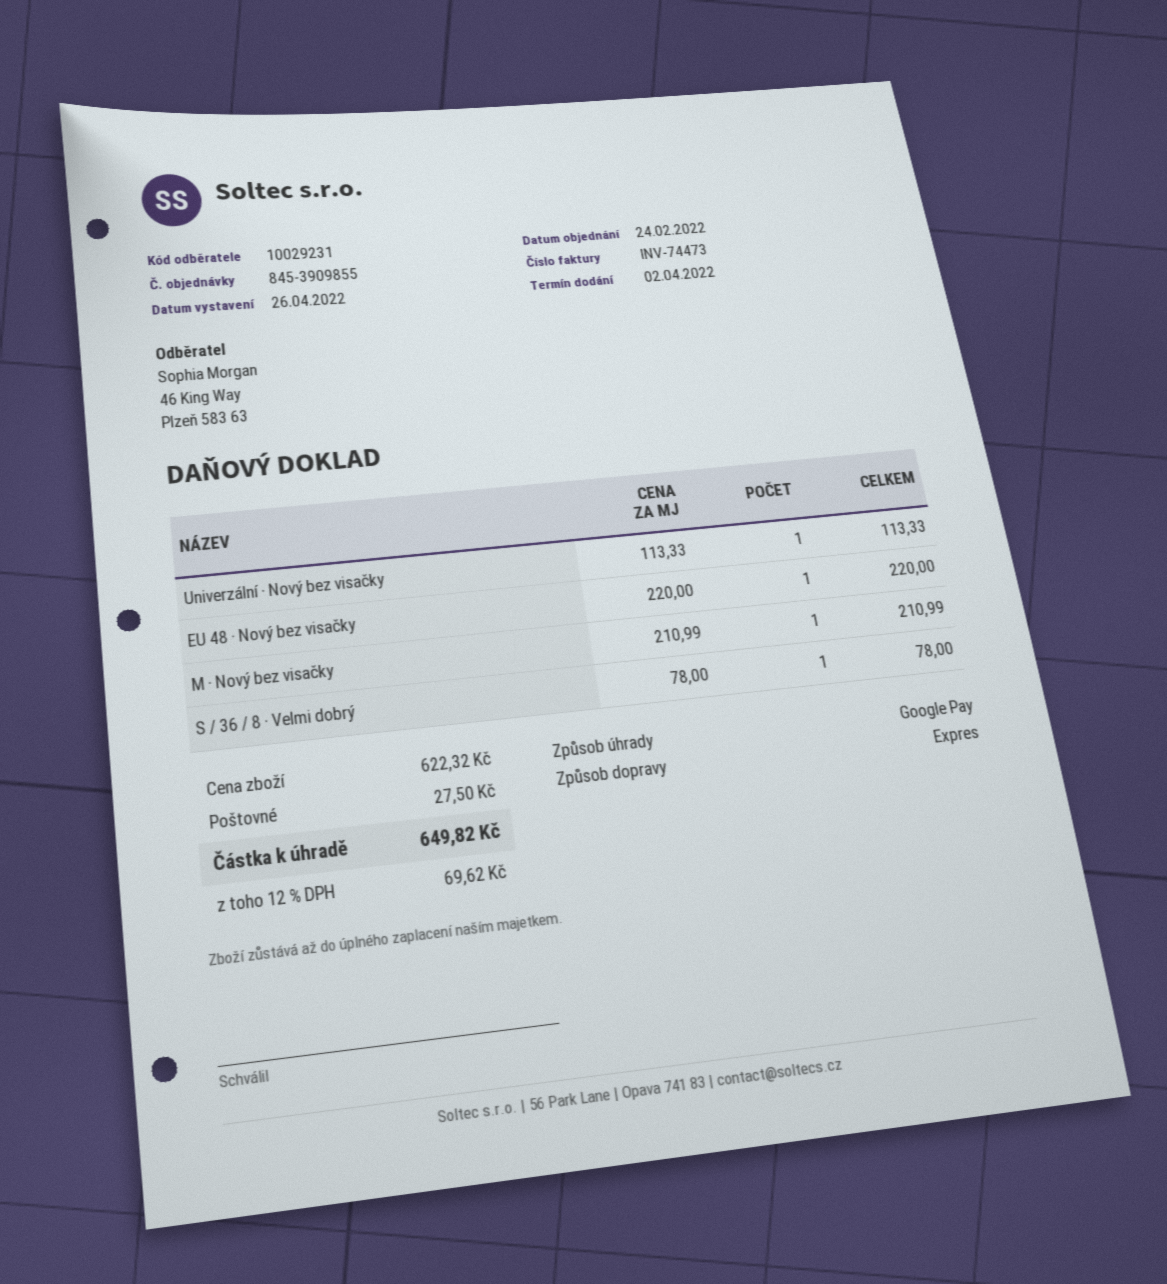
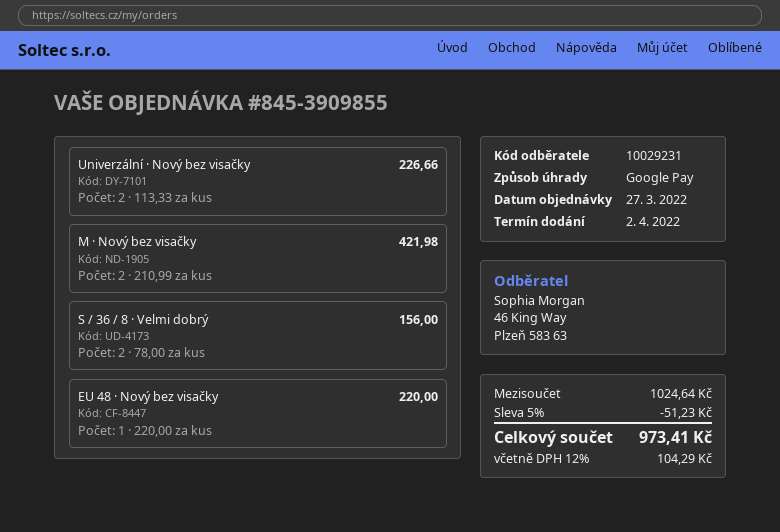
order date: 2022-02-24 -> 2022-03-27
Univerzální · Nový bez visačky: 1 x 113.33 = 113.33 -> 2 x 113.33 = 226.66
M · Nový bez visačky: 1 x 210.99 = 210.99 -> 2 x 210.99 = 421.98
S / 36 / 8 · Velmi dobrý: 1 x 78.00 = 78.00 -> 2 x 78.00 = 156.00
subtotal: 622.32 -> 1024.64
discount: none -> 5% = 51.23
shipping: 27.50 -> none
tax: 12% = 69.62 -> 12% = 104.29
total: 649.82 -> 973.41

